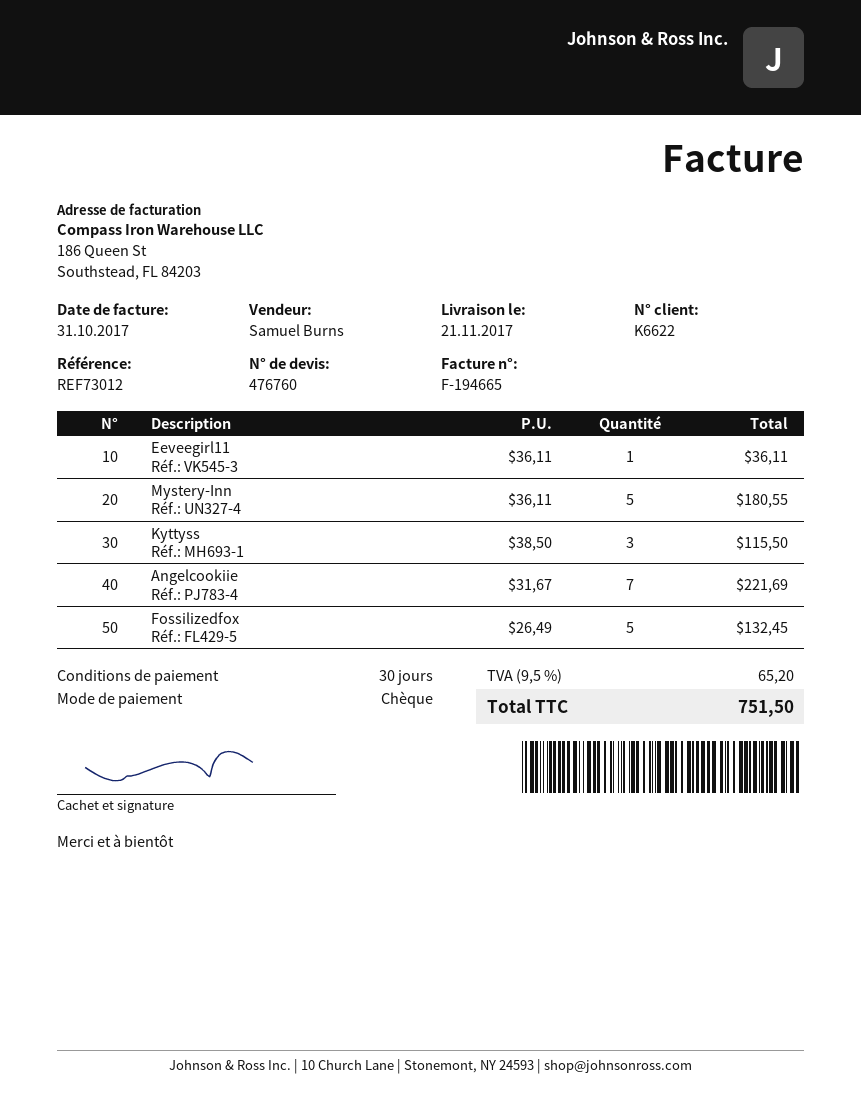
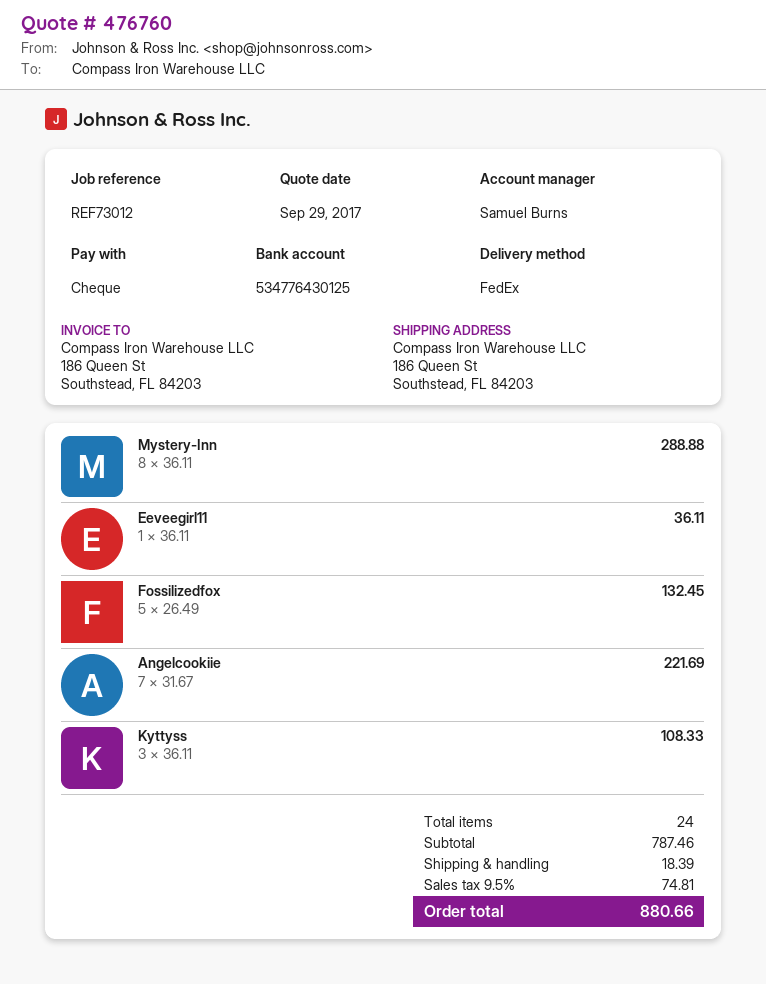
Mystery-Inn: 5 x 36.11 = 180.55 -> 8 x 36.11 = 288.88
Kyttyss: 3 x 38.50 = 115.50 -> 3 x 36.11 = 108.33
shipping: none -> 18.39
tax: 9.5% = 65.20 -> 9.5% = 74.81
total: 751.50 -> 880.66

